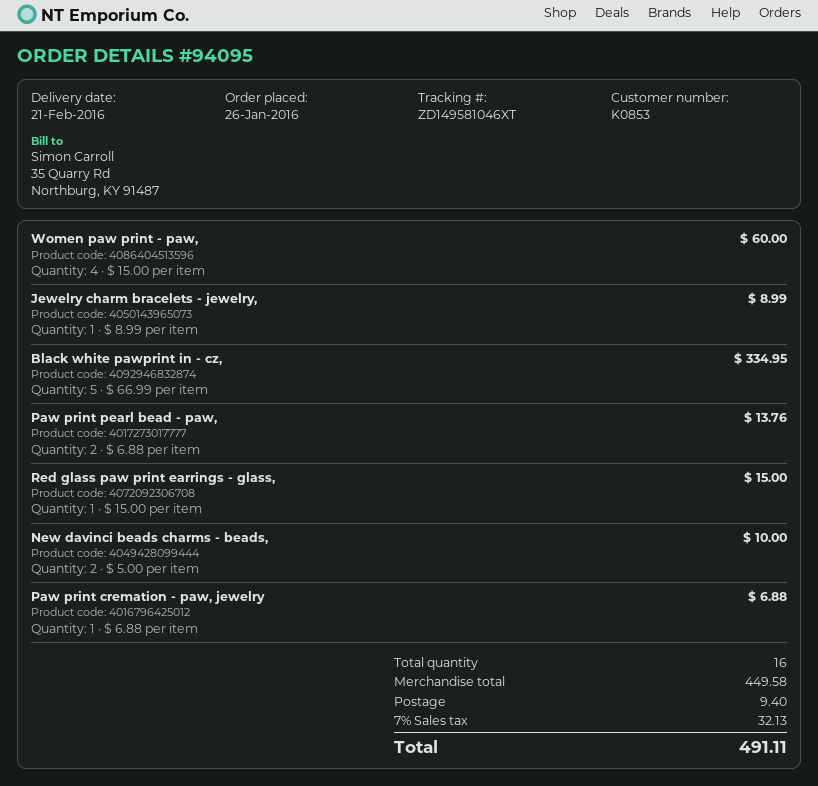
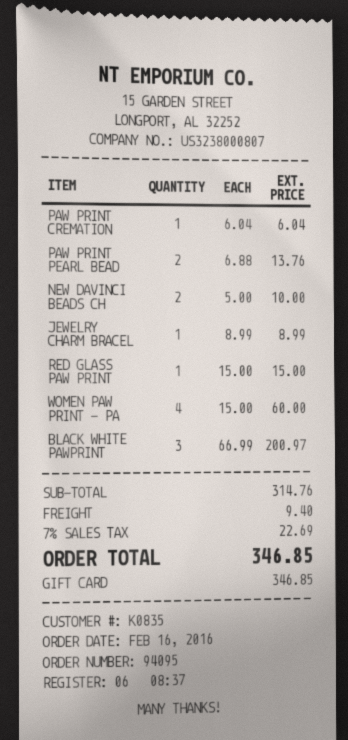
order date: 2016-01-26 -> 2016-02-16
customer number: K0853 -> K0835
Black white pawprint in - cz,: 5 x 66.99 = 334.95 -> 3 x 66.99 = 200.97
Paw print cremation - paw, jewelry: 1 x 6.88 = 6.88 -> 1 x 6.04 = 6.04
subtotal: 449.58 -> 314.76
tax: 7% = 32.13 -> 7% = 22.69
total: 491.11 -> 346.85

